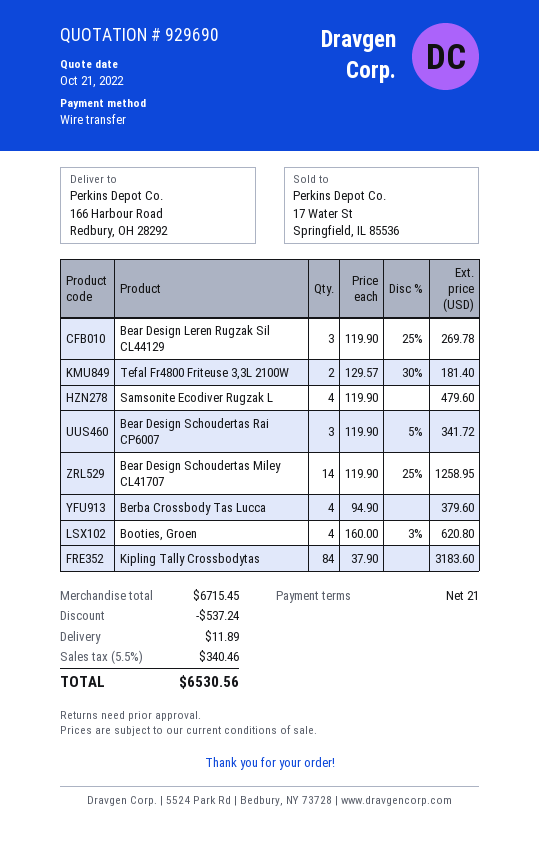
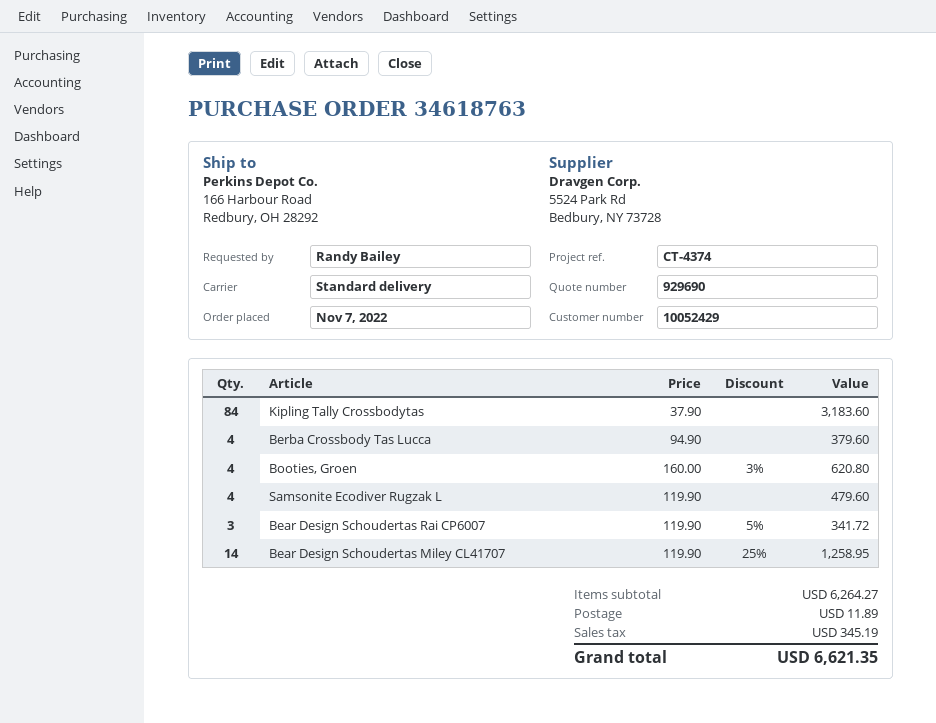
Bear Design Leren Rugzak Sil CL44129: 3 x 119.90 - 25% = 269.78 -> none
Tefal Fr4800 Friteuse 3,3L 2100W: 2 x 129.57 - 30% = 181.40 -> none
subtotal: 6715.45 -> 6264.27
discount: 537.24 -> none
tax: 340.46 -> 345.19
total: 6530.56 -> 6621.35

